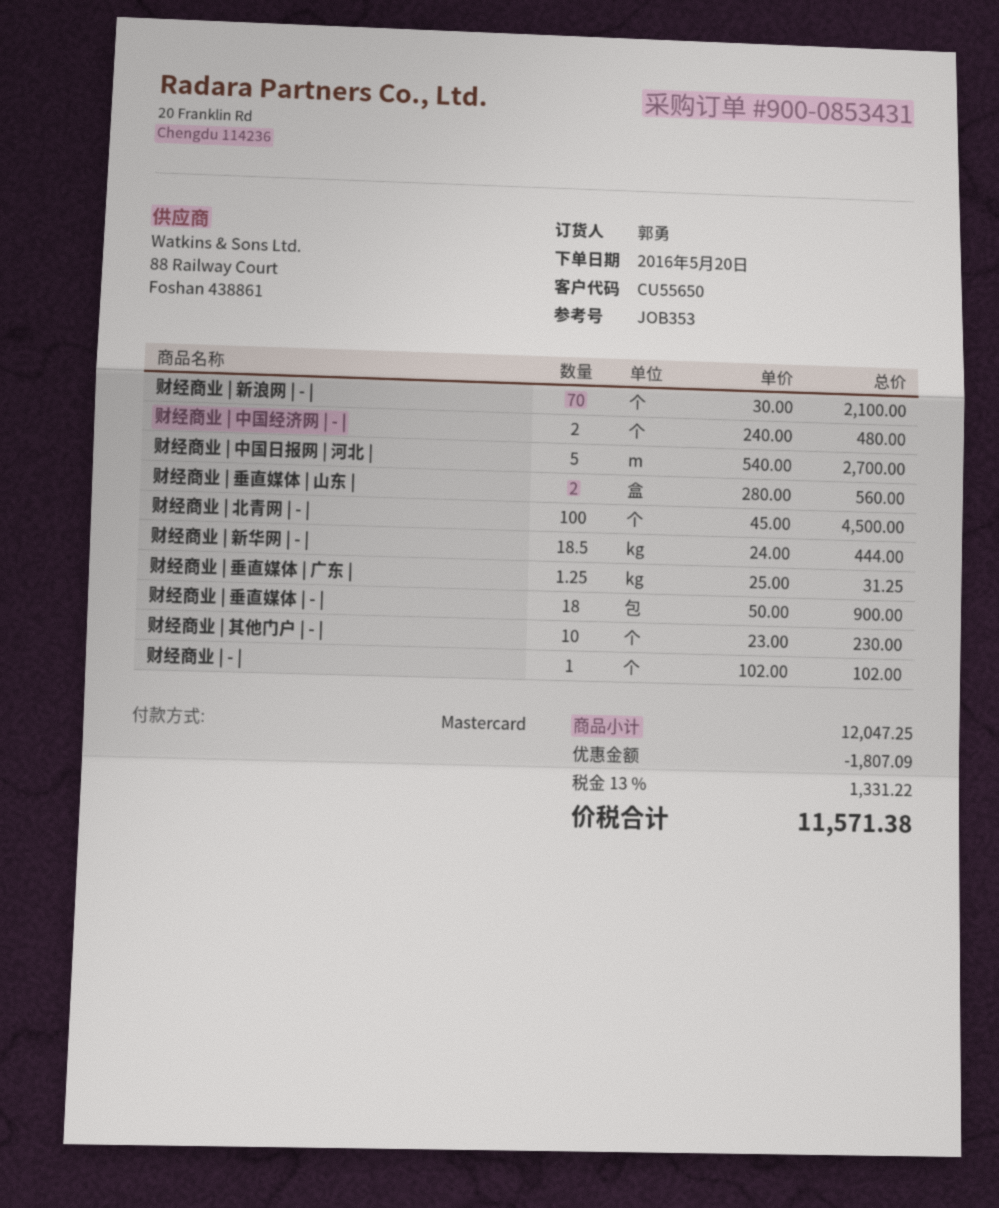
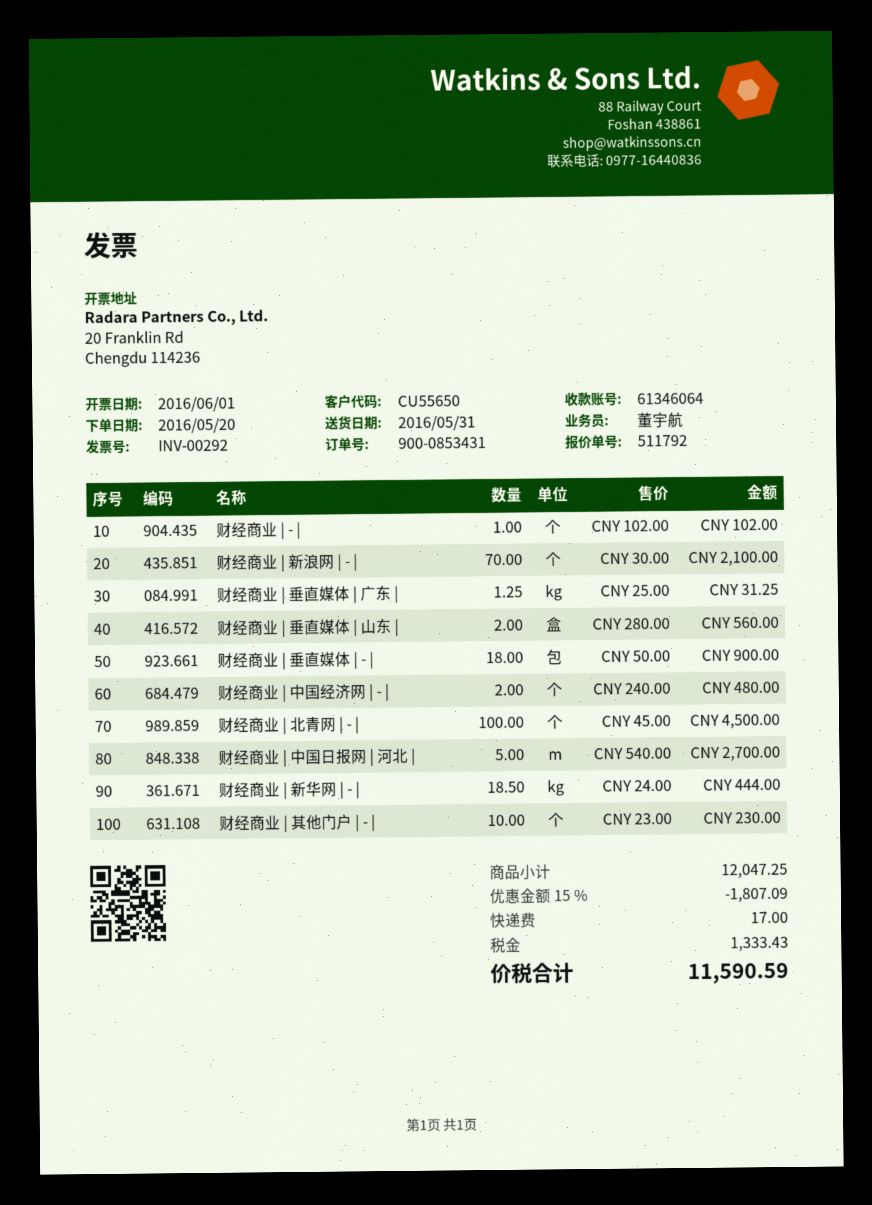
shipping: none -> 17.00
tax: 1331.22 -> 1333.43
total: 11571.38 -> 11590.59

